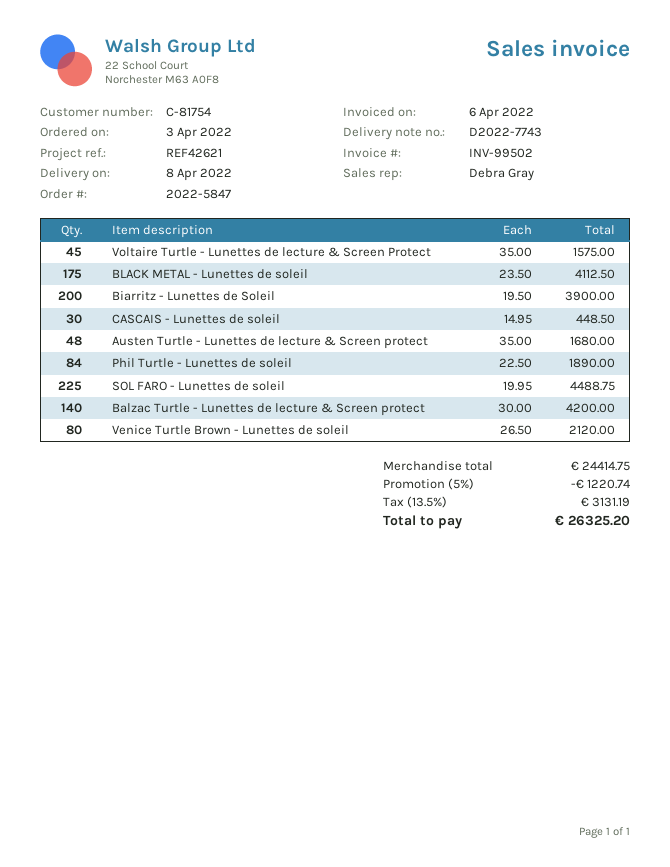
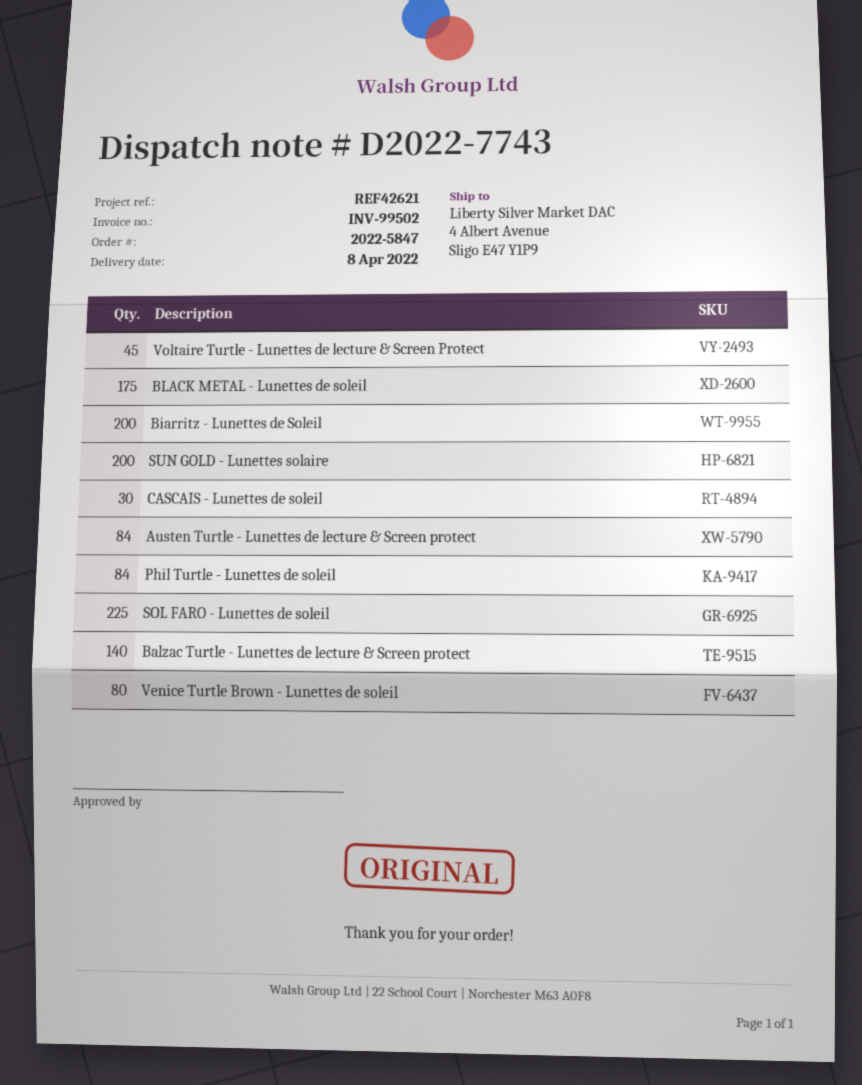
Austen Turtle - Lunettes de lecture & Screen protect: 48 -> 84
SUN GOLD - Lunettes solaire: none -> 200

